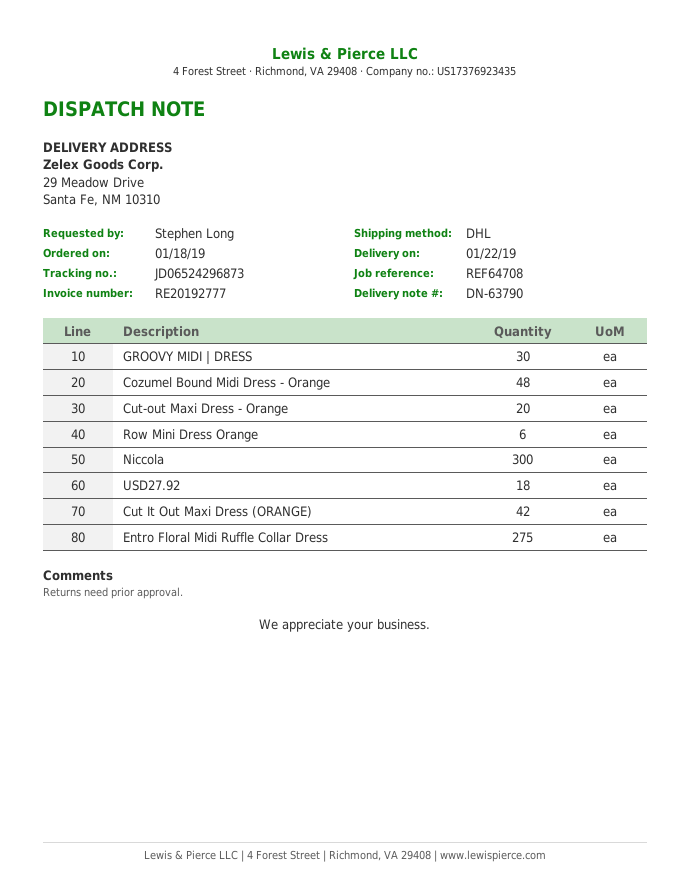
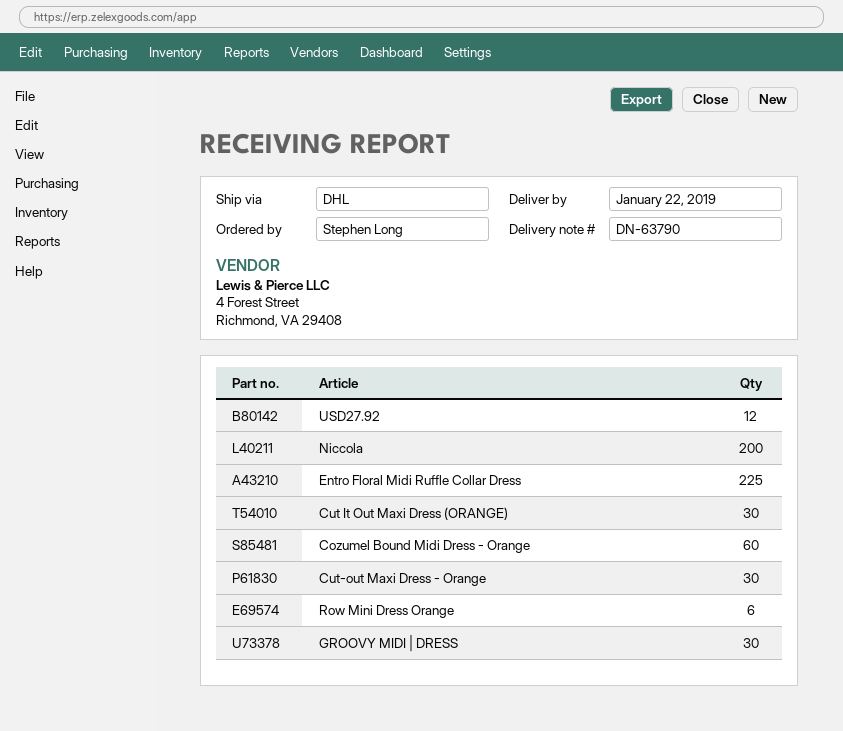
Cozumel Bound Midi Dress - Orange: 48 -> 60
Cut-out Maxi Dress - Orange: 20 -> 30
Niccola: 300 -> 200
USD27.92: 18 -> 12
Cut It Out Maxi Dress (ORANGE): 42 -> 30
Entro Floral Midi Ruffle Collar Dress: 275 -> 225

